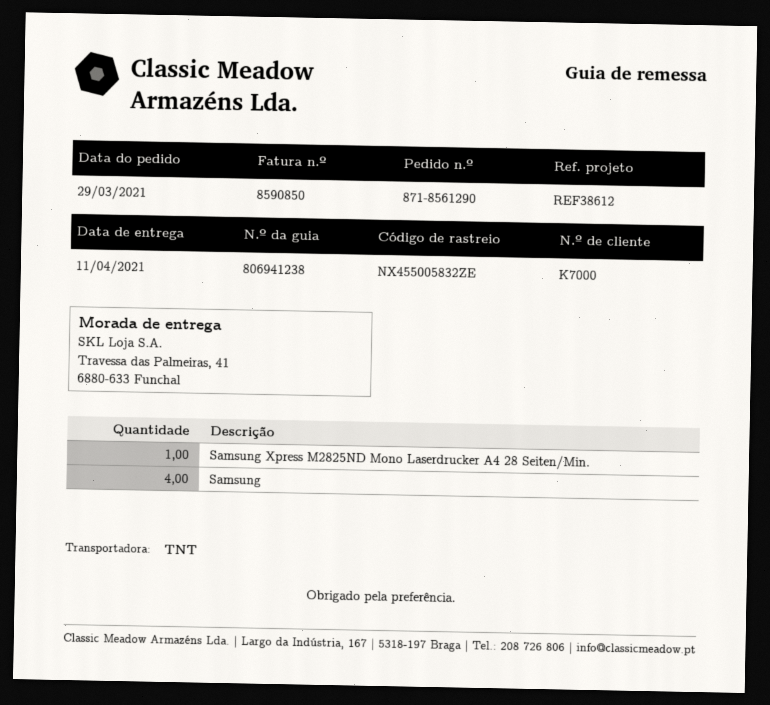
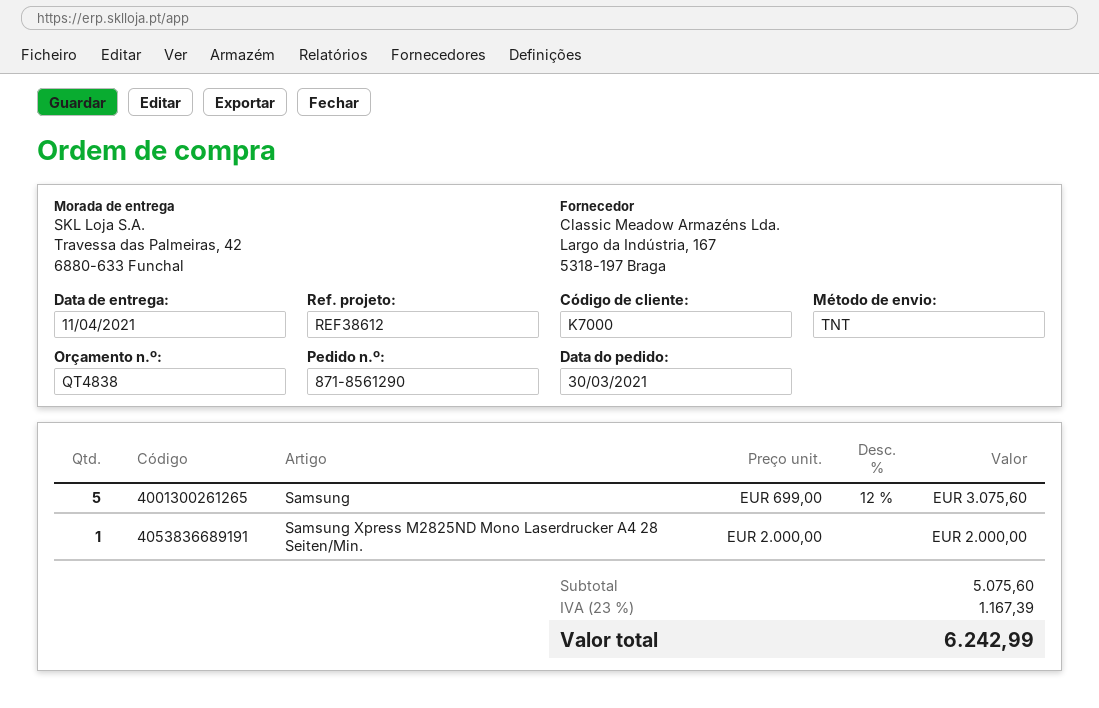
order date: 2021-03-29 -> 2021-03-30
ship to: Travessa das Palmeiras, 41, 6880-633 Funchal -> Travessa das Palmeiras, 42, 6880-633 Funchal
Samsung: 4 -> 5

